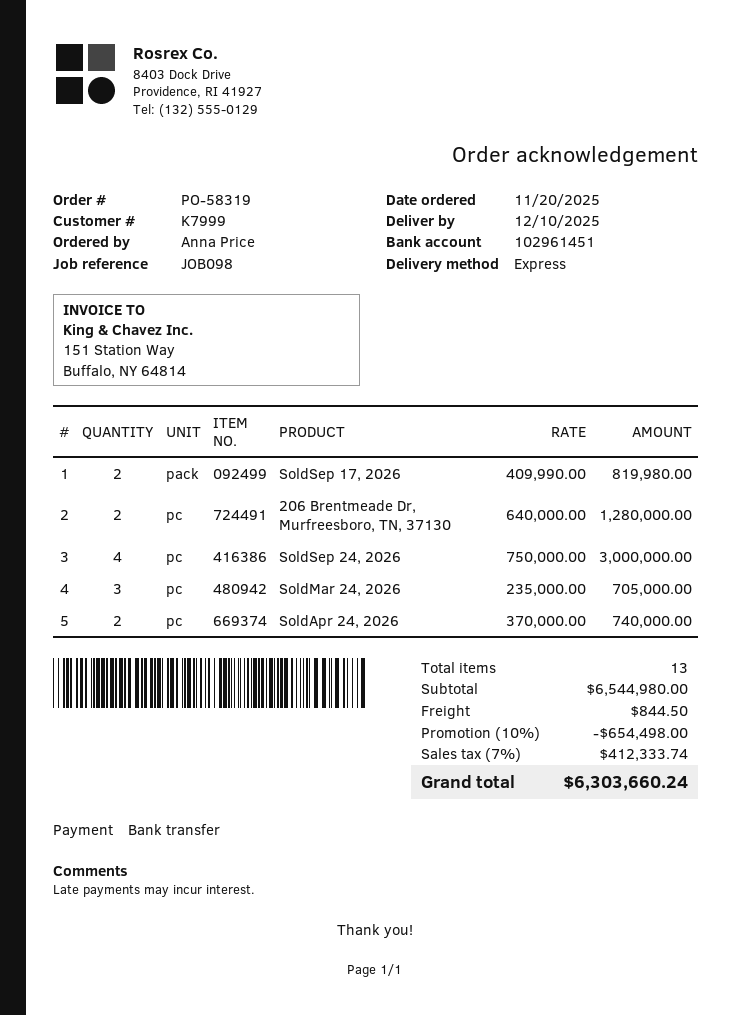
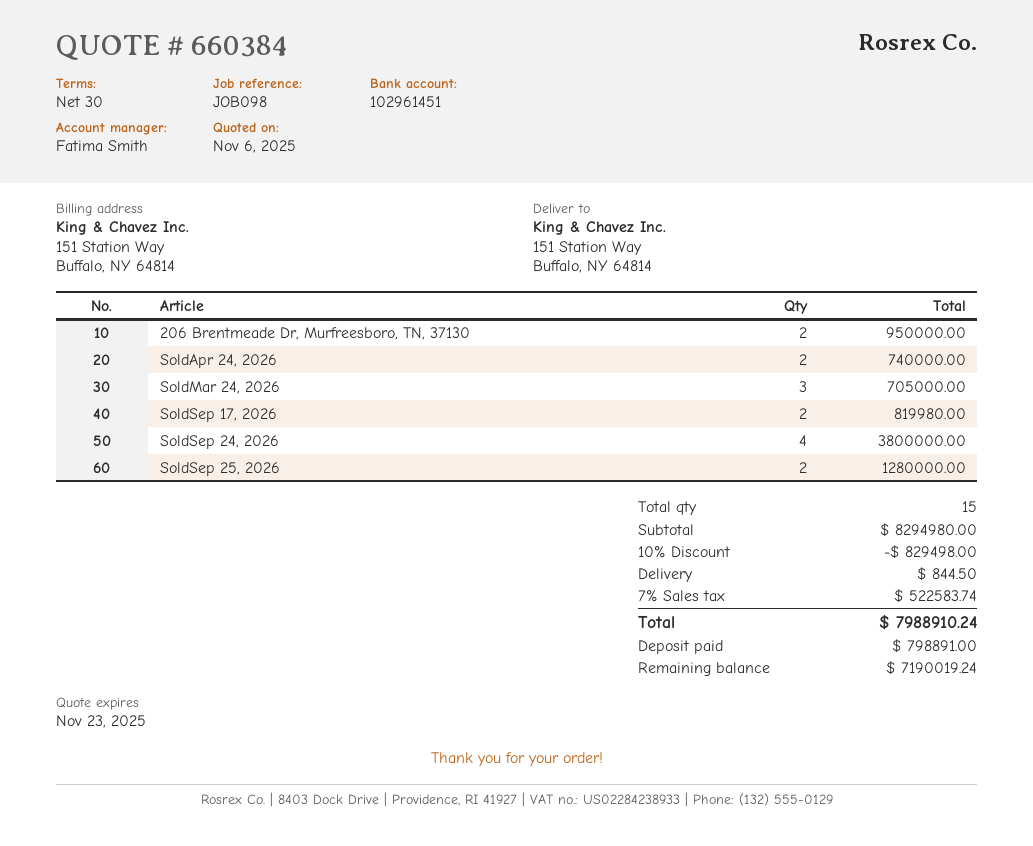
206 Brentmeade Dr, Murfreesboro, TN, 37130: 2 for 1280000.00 -> 2 for 950000.00
SoldSep 24, 2026: 4 for 3000000.00 -> 4 for 3800000.00
SoldSep 25, 2026: none -> 2 for 1280000.00
total quantity: 13 -> 15
subtotal: 6544980.00 -> 8294980.00
discount: 10% = 654498.00 -> 10% = 829498.00
tax: 7% = 412333.74 -> 7% = 522583.74
total: 6303660.24 -> 7988910.24

